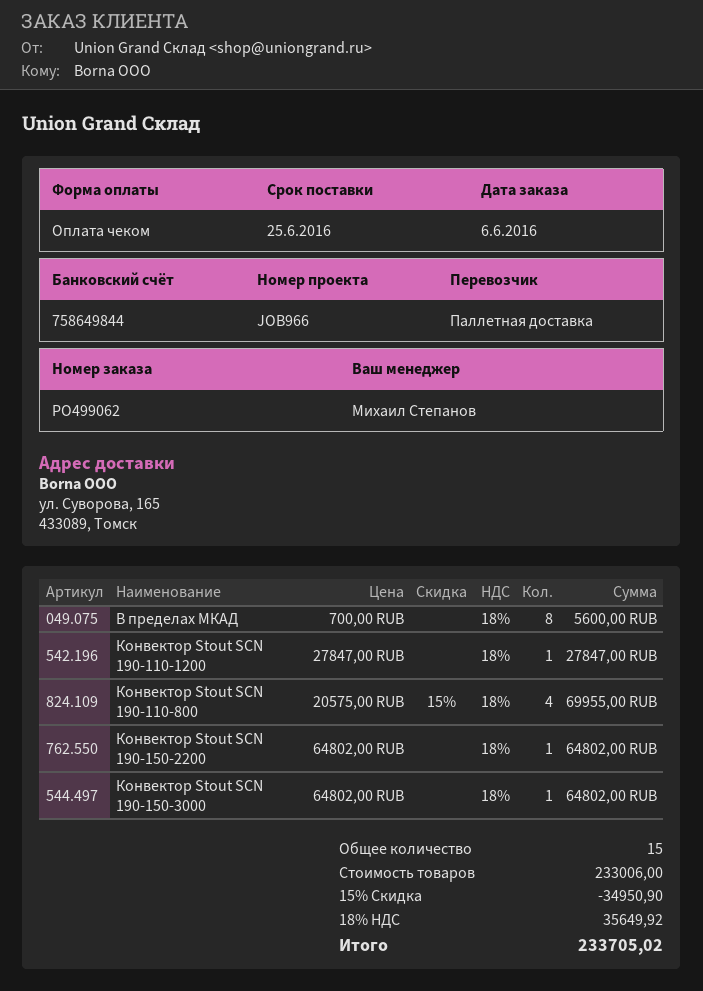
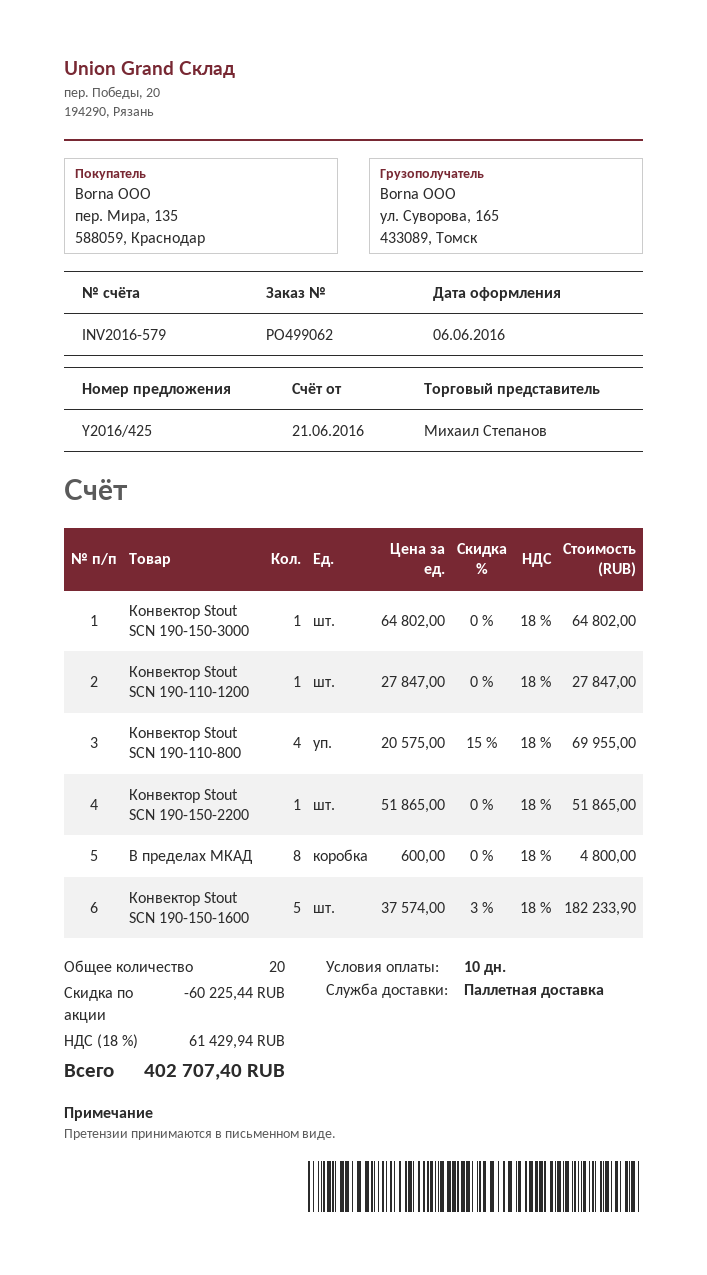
В пределах МКАД: 8 x 700.00 = 5600.00 -> 8 x 600.00 = 4800.00
Конвектор Stout SCN 190-150-2200: 1 x 64802.00 = 64802.00 -> 1 x 51865.00 = 51865.00
Конвектор Stout SCN 190-150-1600: none -> 5 x 37574.00 - 3% = 182233.90
total quantity: 15 -> 20
discount: 34950.90 -> 60225.44
tax: 18% = 35649.92 -> 18% = 61429.94
total: 233705.02 -> 402707.40

